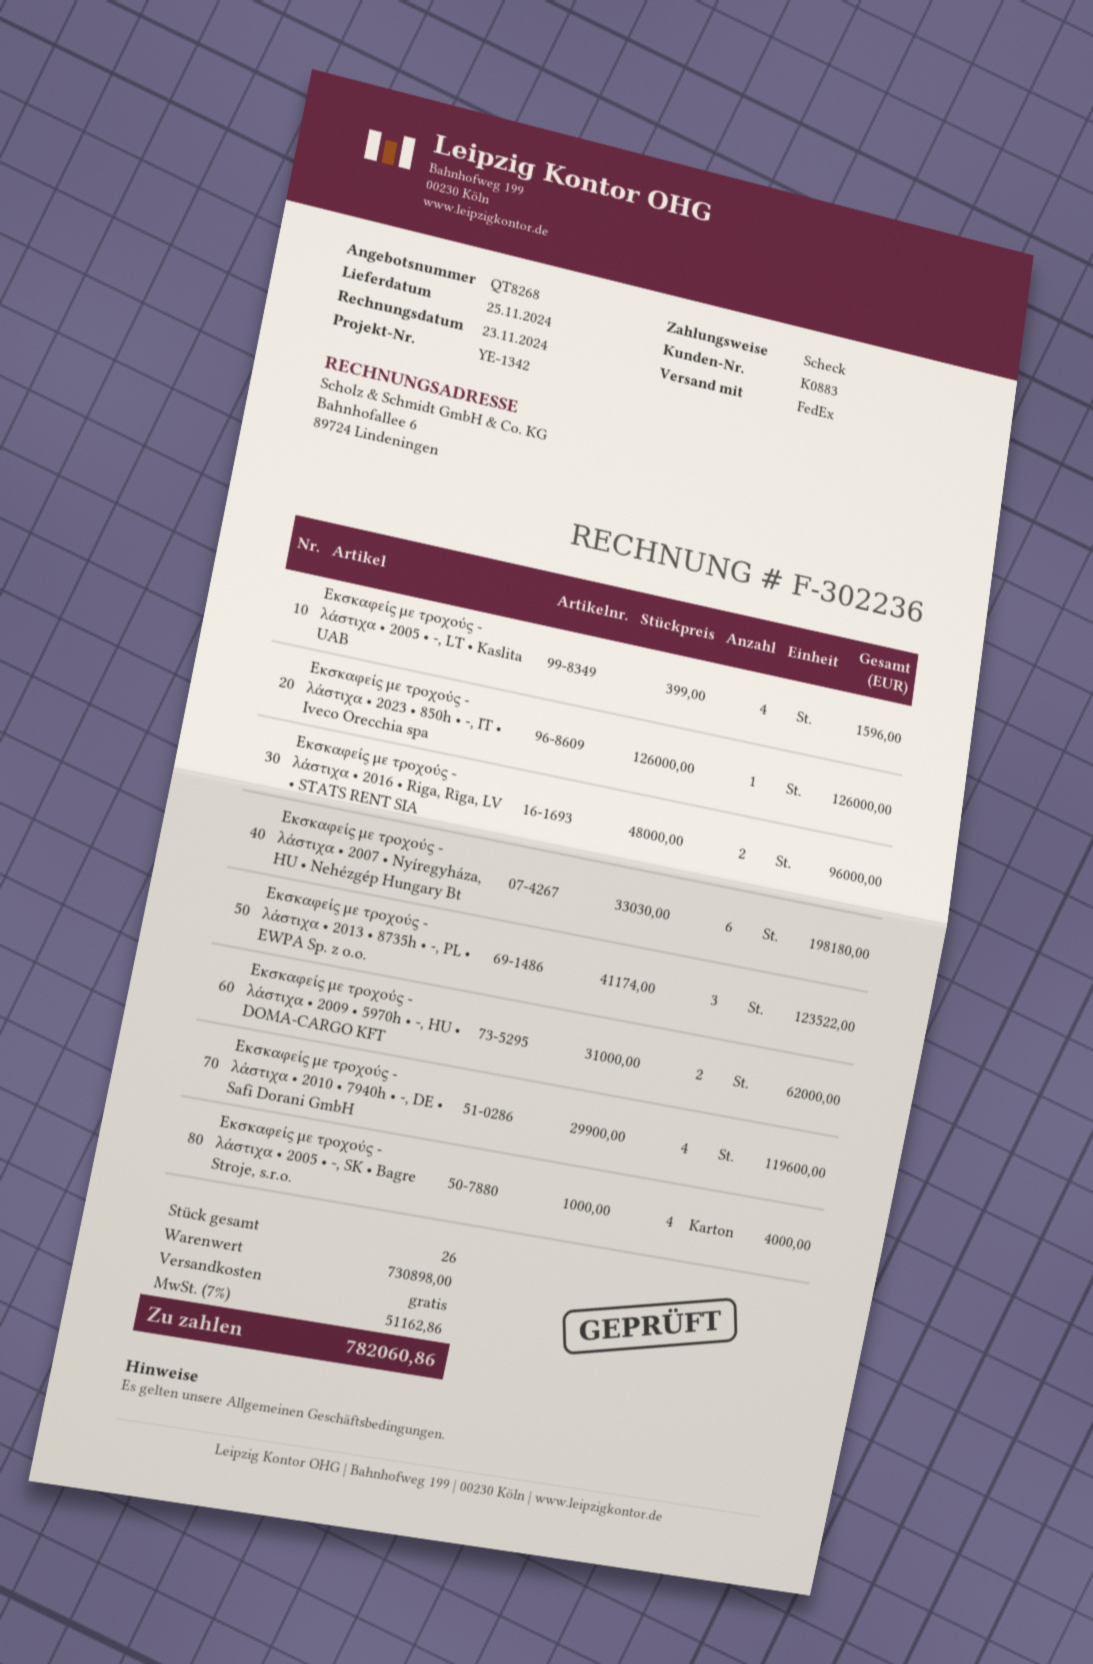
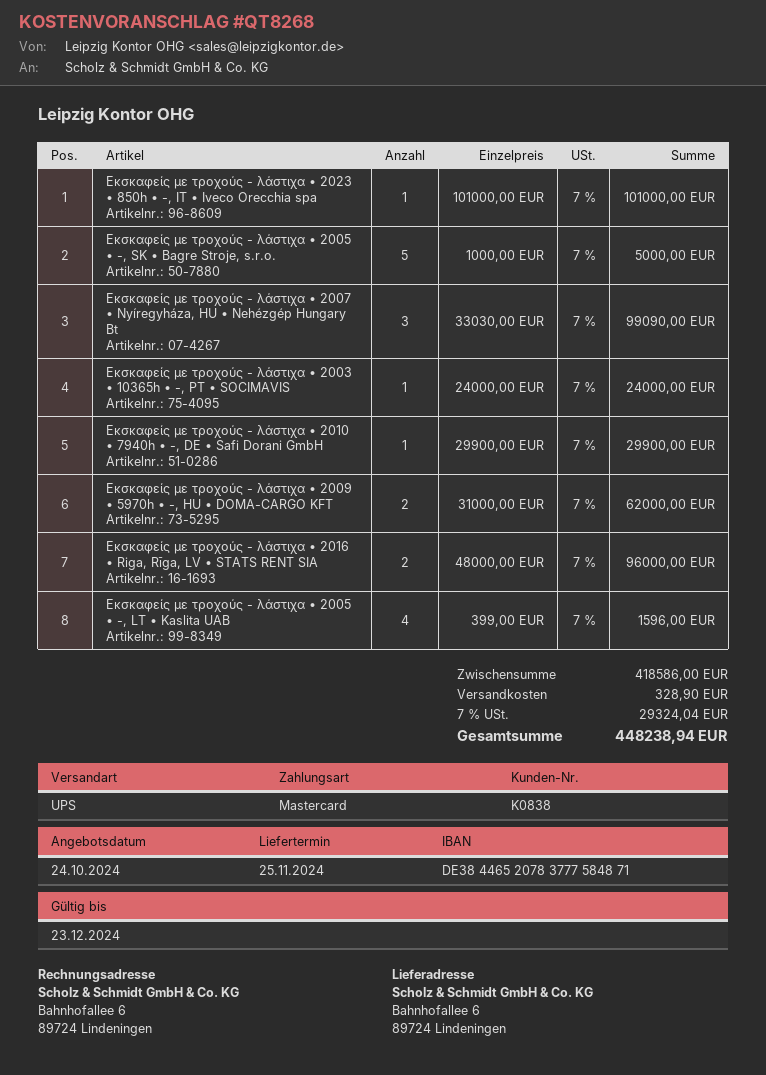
customer number: K0883 -> K0838
payment method: cheque -> Mastercard
shipping method: FedEx -> UPS
Εκσκαφείς με τροχούς - λάστιχα • 2023 • 850h • -, IT • Iveco Orecchia spa: 1 x 126000.00 = 126000.00 -> 1 x 101000.00 = 101000.00
Εκσκαφείς με τροχούς - λάστιχα • 2007 • Nyíregyháza, HU • Nehézgép Hungary Bt: 6 x 33030.00 = 198180.00 -> 3 x 33030.00 = 99090.00
Εκσκαφείς με τροχούς - λάστιχα • 2013 • 8735h • -, PL • EWPA Sp. z o.o.: 3 x 41174.00 = 123522.00 -> none
Εκσκαφείς με τροχούς - λάστιχα • 2010 • 7940h • -, DE • Safi Dorani GmbH: 4 x 29900.00 = 119600.00 -> 1 x 29900.00 = 29900.00
Εκσκαφείς με τροχούς - λάστιχα • 2005 • -, SK • Bagre Stroje, s.r.o.: 4 x 1000.00 = 4000.00 -> 5 x 1000.00 = 5000.00
Εκσκαφείς με τροχούς - λάστιχα • 2003 • 10365h • -, PT • SOCIMAVIS: none -> 1 x 24000.00 = 24000.00
subtotal: 730898.00 -> 418586.00
shipping: 0.00 -> 328.90
tax: 7% = 51162.86 -> 7% = 29324.04
total: 782060.86 -> 448238.94

